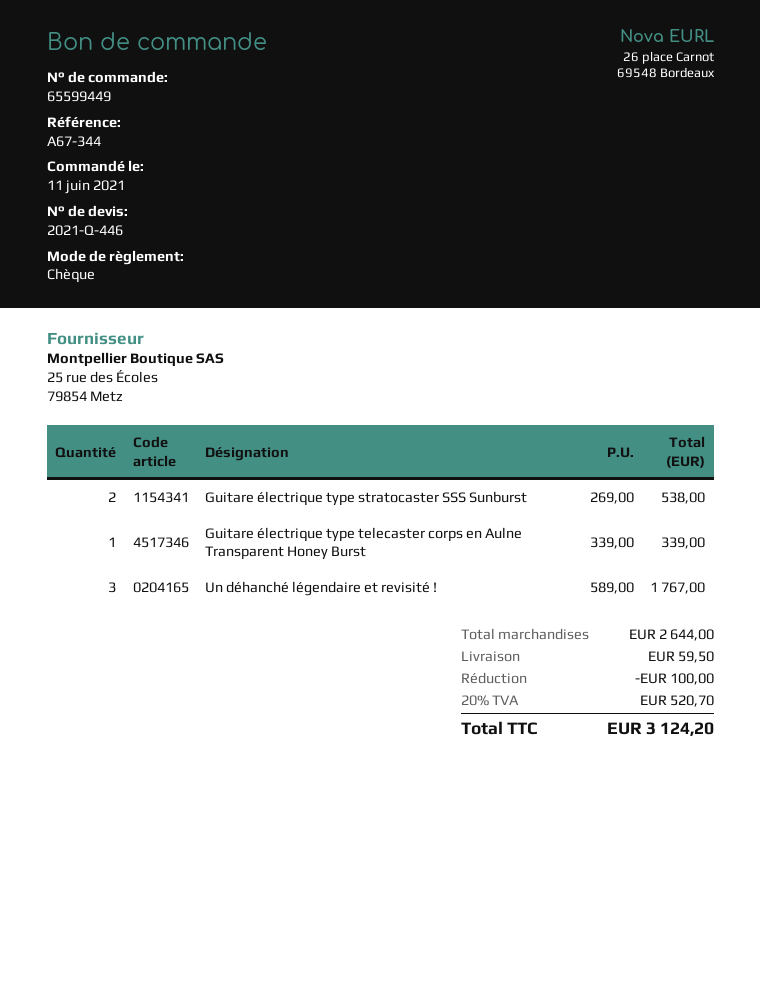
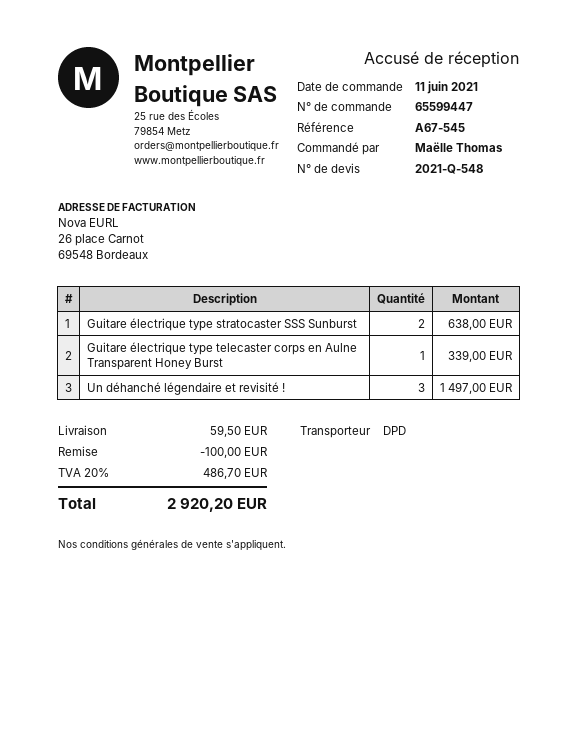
quote number: 2021-Q-446 -> 2021-Q-548
order number: 65599449 -> 65599447
reference: A67-344 -> A67-545
Guitare électrique type stratocaster SSS Sunburst: 2 for 538.00 -> 2 for 638.00
Un déhanché légendaire et revisité !: 3 for 1767.00 -> 3 for 1497.00
tax: 20% = 520.70 -> 20% = 486.70
total: 3124.20 -> 2920.20

